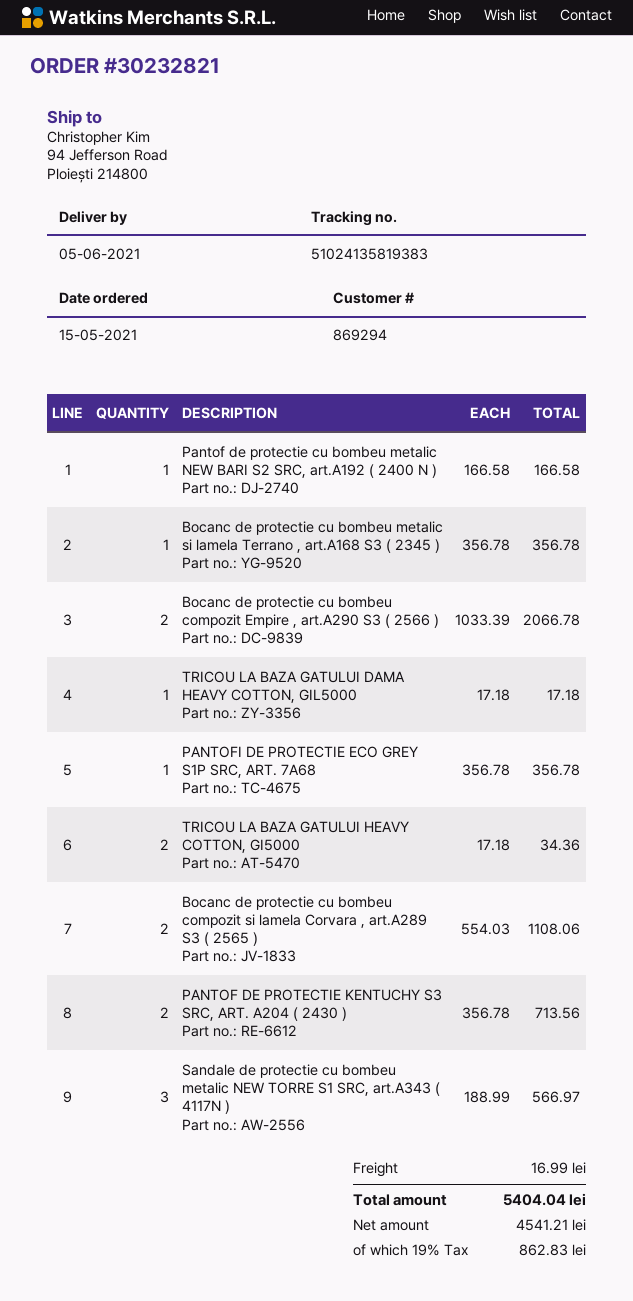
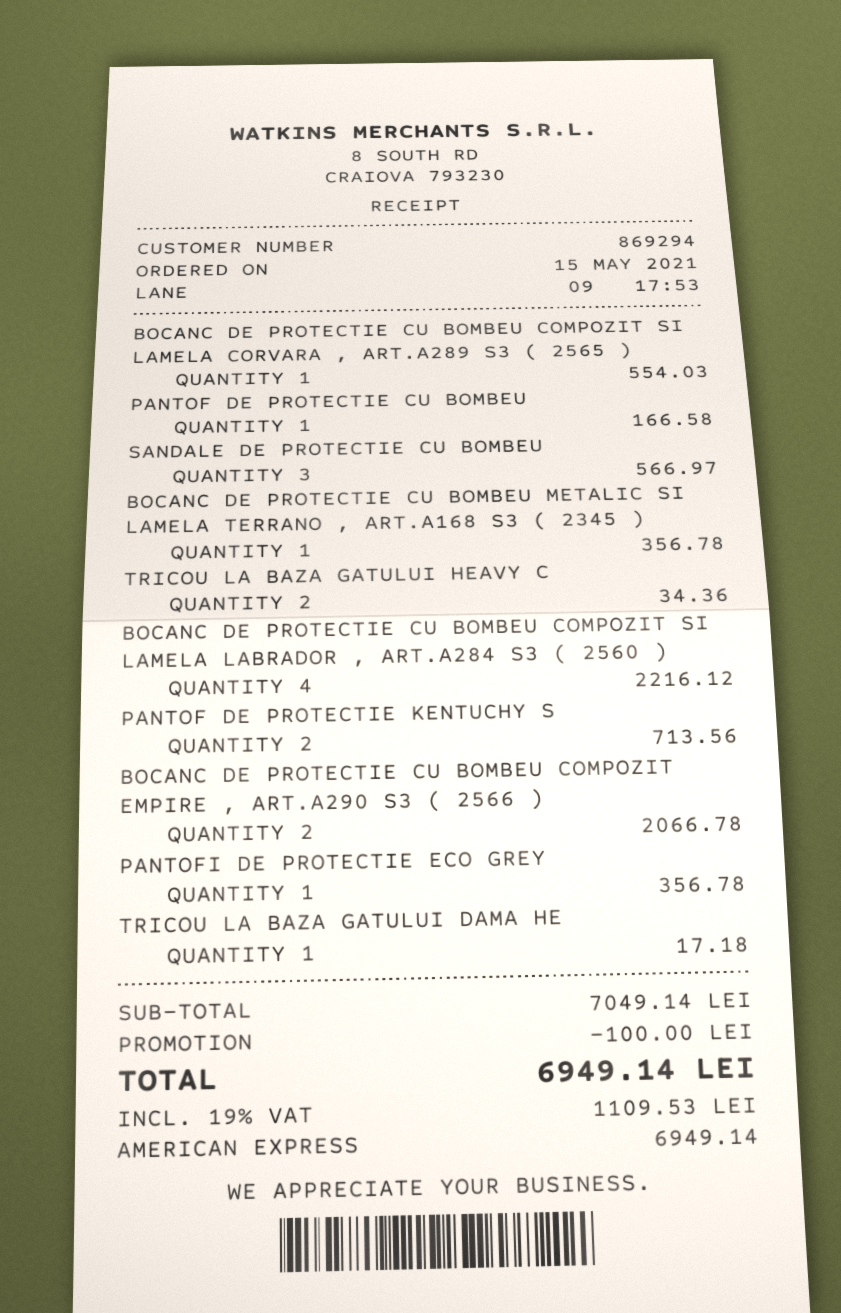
Bocanc de protectie cu bombeu compozit si lamela Corvara , art.A289 S3 ( 2565 ): 2 for 1108.06 -> 1 for 554.03
BOCANC DE PROTECTIE CU BOMBEU COMPOZIT SI LAMELA LABRADOR , ART.A284 S3 ( 2560 ): none -> 4 for 2216.12
discount: none -> 100.00
shipping: 16.99 -> none
tax: 19% = 862.83 -> 19% = 1109.53
total: 5404.04 -> 6949.14

